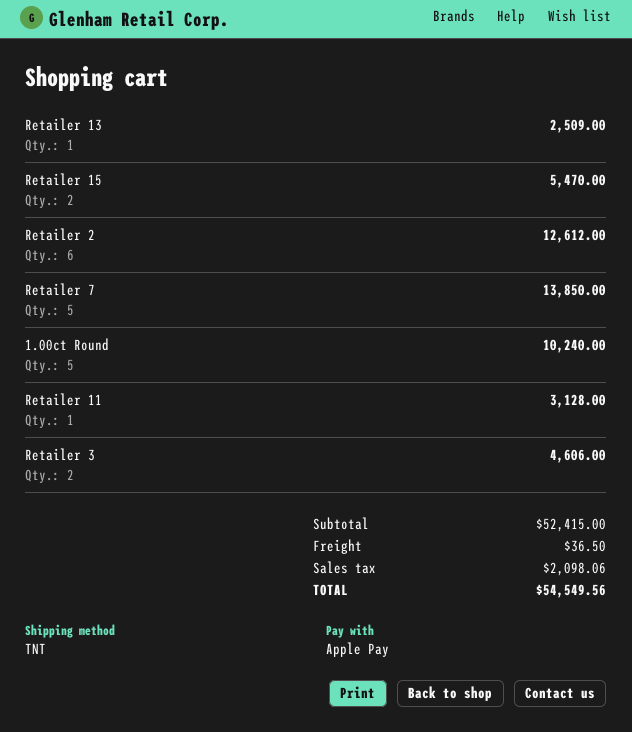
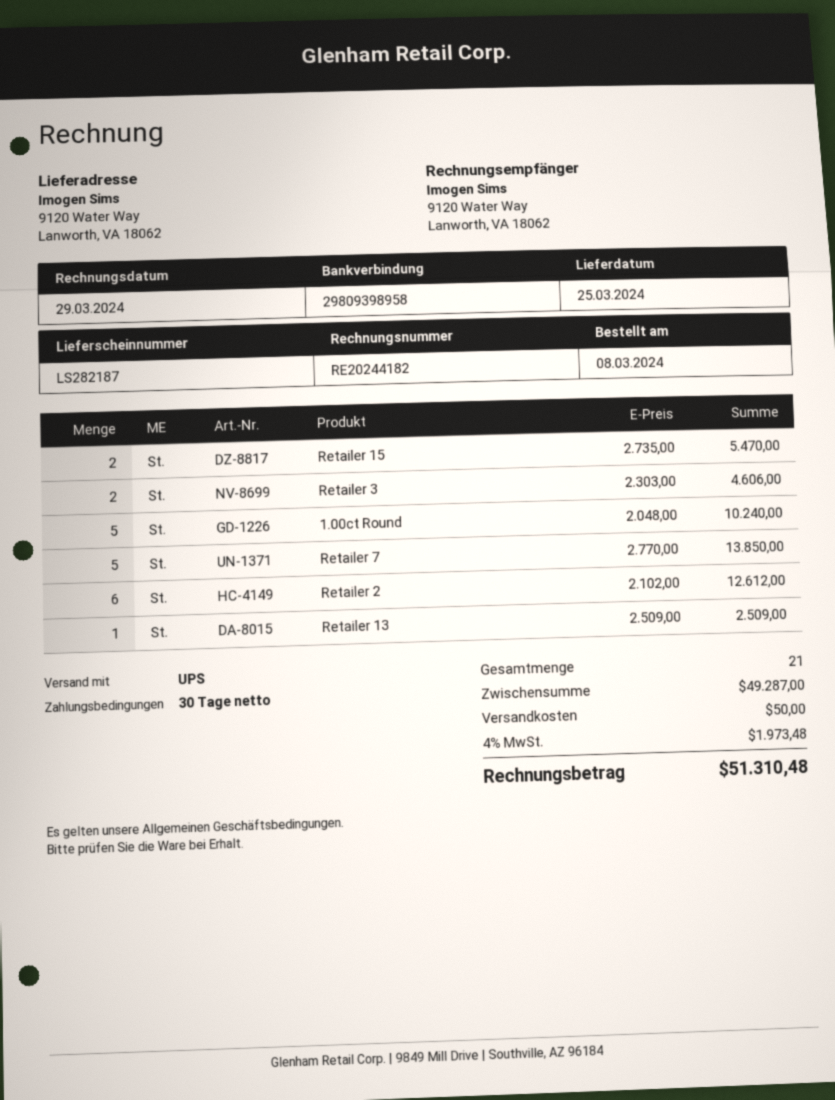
shipping method: TNT -> UPS
Retailer 11: 1 for 3128.00 -> none
subtotal: 52415.00 -> 49287.00
shipping: 36.50 -> 50.00
tax: 2098.06 -> 1973.48
total: 54549.56 -> 51310.48

